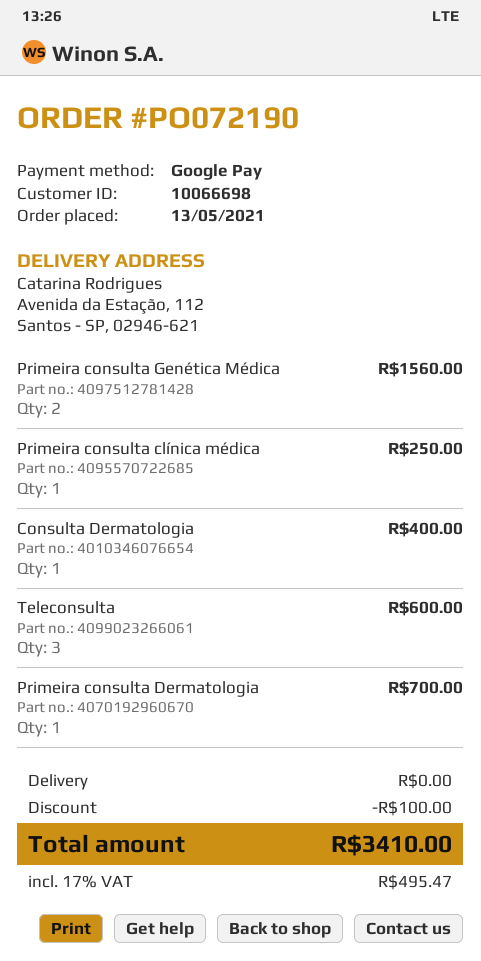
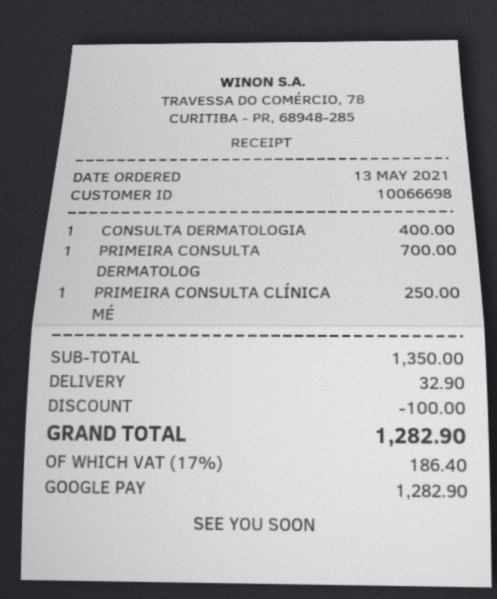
Primeira consulta Genética Médica: 2 for 1560.00 -> none
Teleconsulta: 3 for 600.00 -> none
shipping: 0.00 -> 32.90
tax: 17% = 495.47 -> 17% = 186.40
total: 3410.00 -> 1282.90

